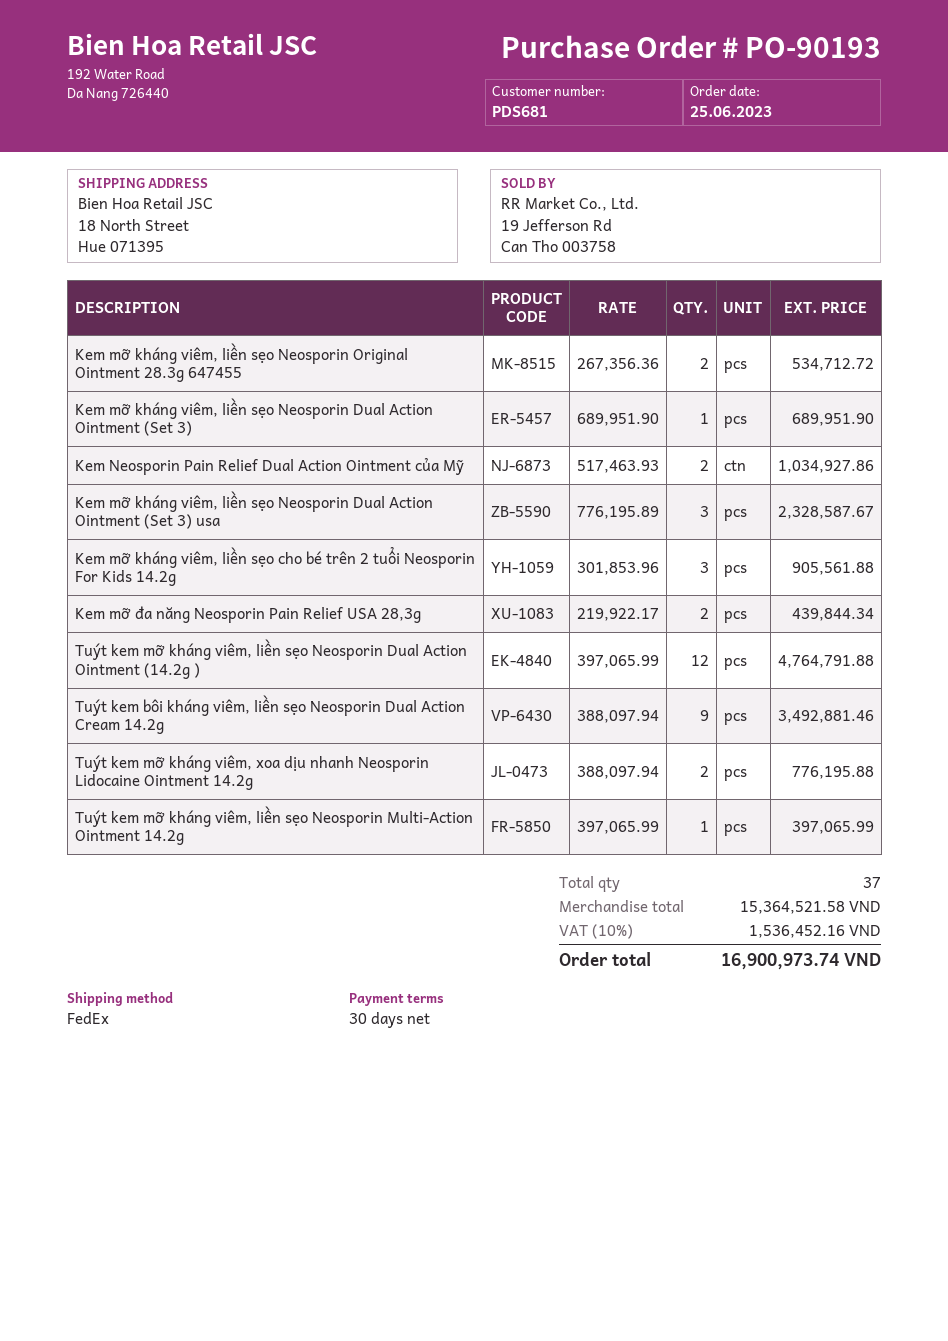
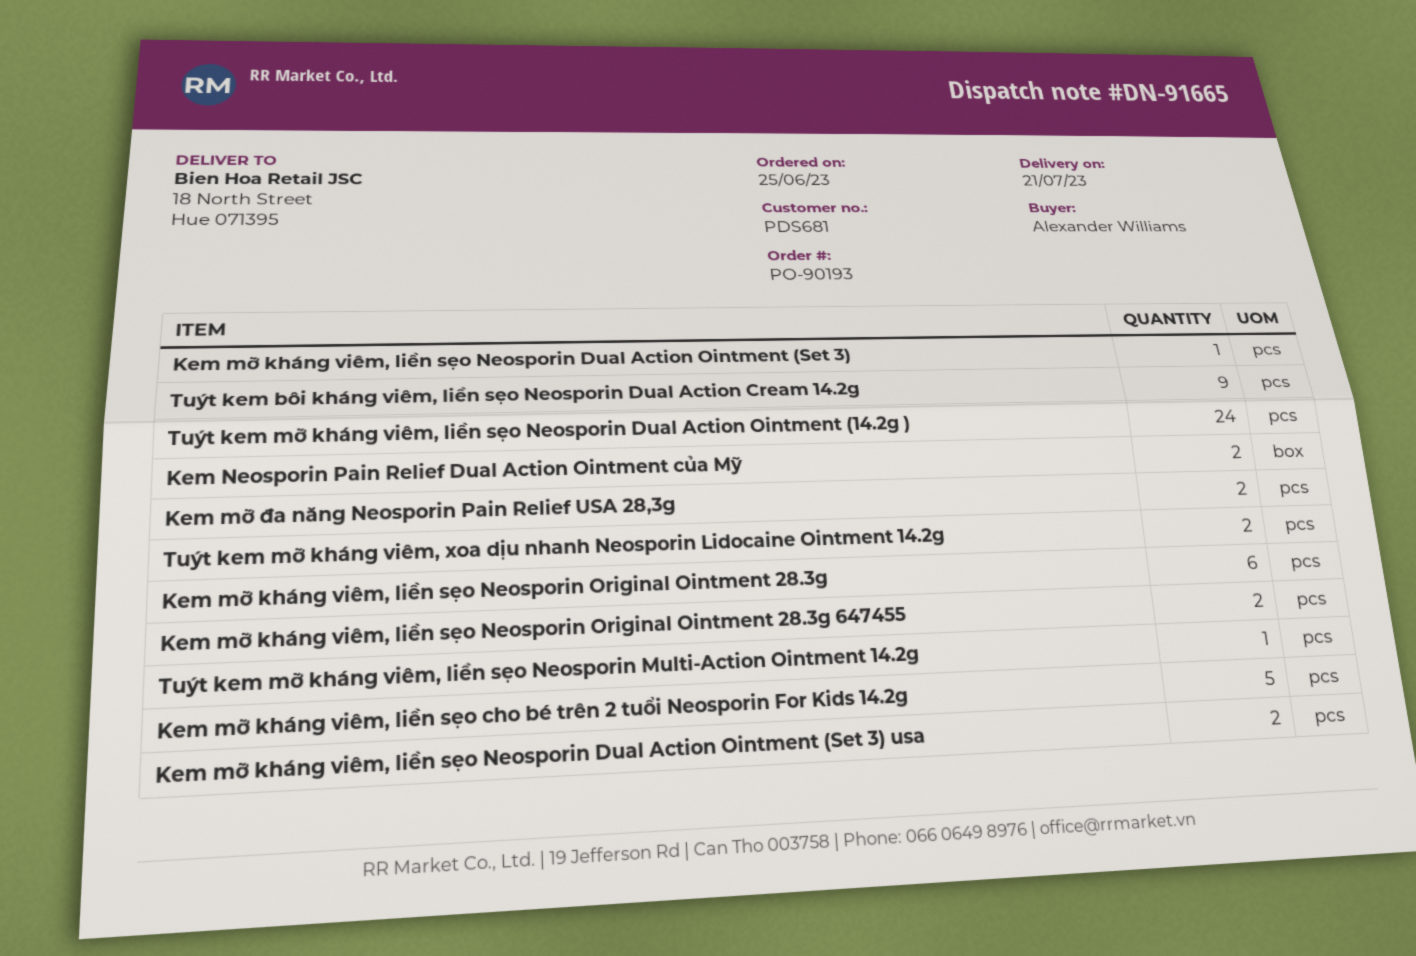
Kem mỡ kháng viêm, liền sẹo Neosporin Dual Action Ointment (Set 3) usa: 3 -> 2
Kem mỡ kháng viêm, liền sẹo cho bé trên 2 tuổi Neosporin For Kids 14.2g: 3 -> 5
Tuýt kem mỡ kháng viêm, liền sẹo Neosporin Dual Action Ointment (14.2g ): 12 -> 24
Kem mỡ kháng viêm, liền sẹo Neosporin Original Ointment 28.3g: none -> 6

